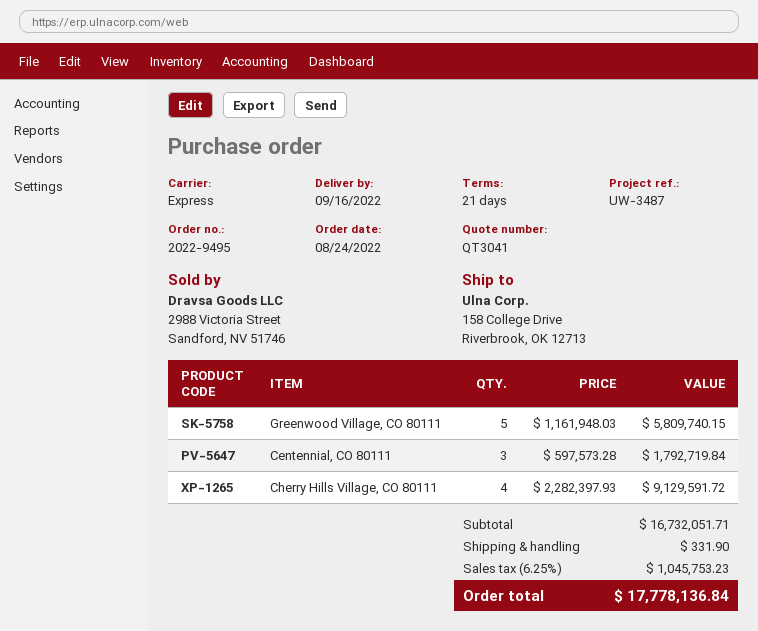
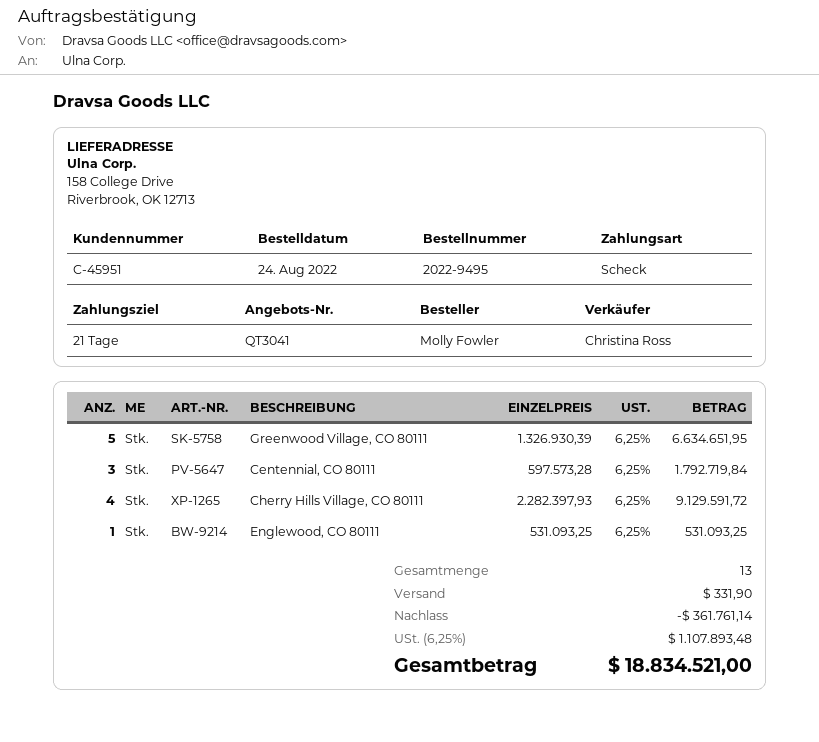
Greenwood Village, CO 80111: 5 x 1161948.03 = 5809740.15 -> 5 x 1326930.39 = 6634651.95
Englewood, CO 80111: none -> 1 x 531093.25 = 531093.25
discount: none -> 361761.14
tax: 6.25% = 1045753.23 -> 6.25% = 1107893.48
total: 17778136.84 -> 18834521.00

